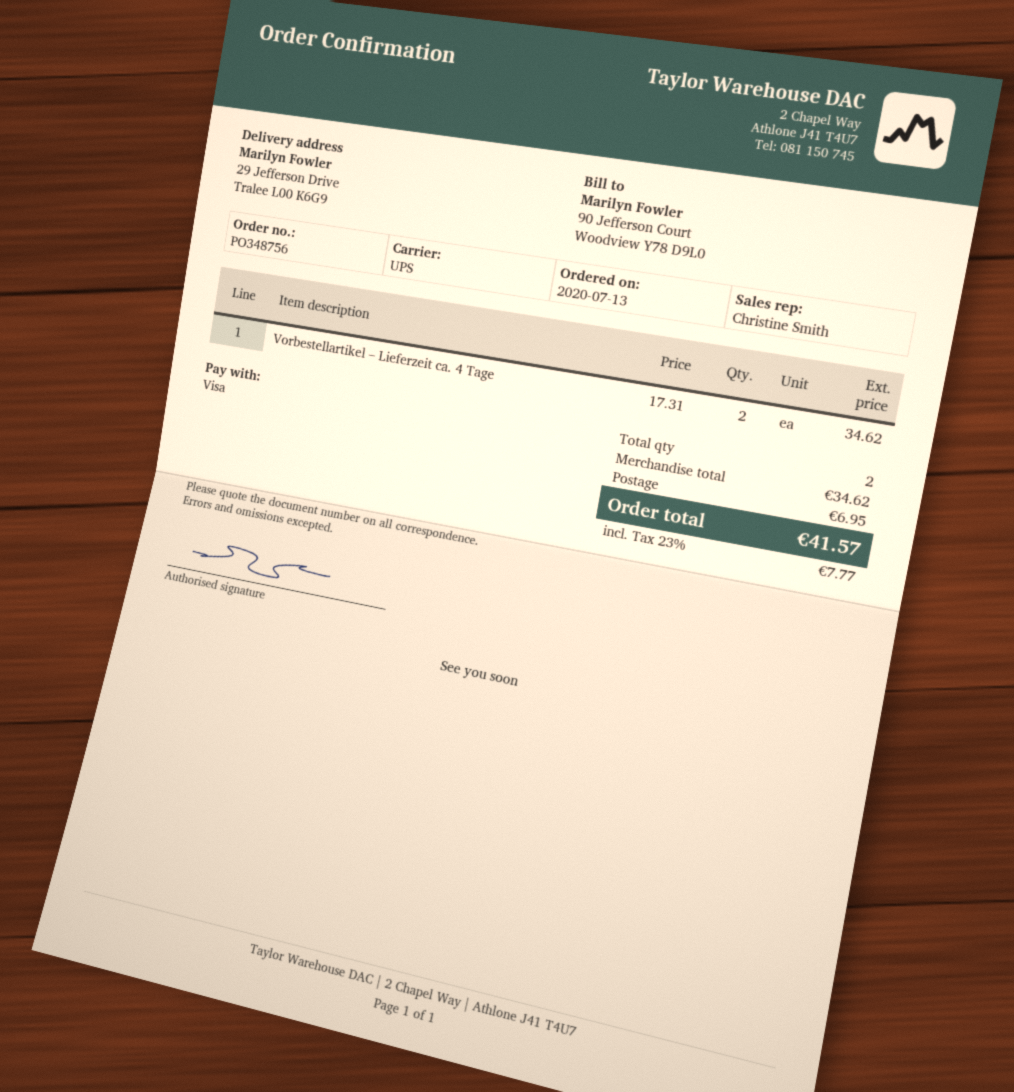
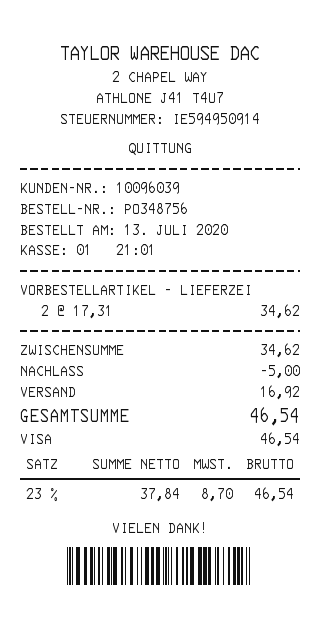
discount: none -> 5.00
shipping: 6.95 -> 16.92
tax: 23% = 7.77 -> 23% = 8.70
total: 41.57 -> 46.54

